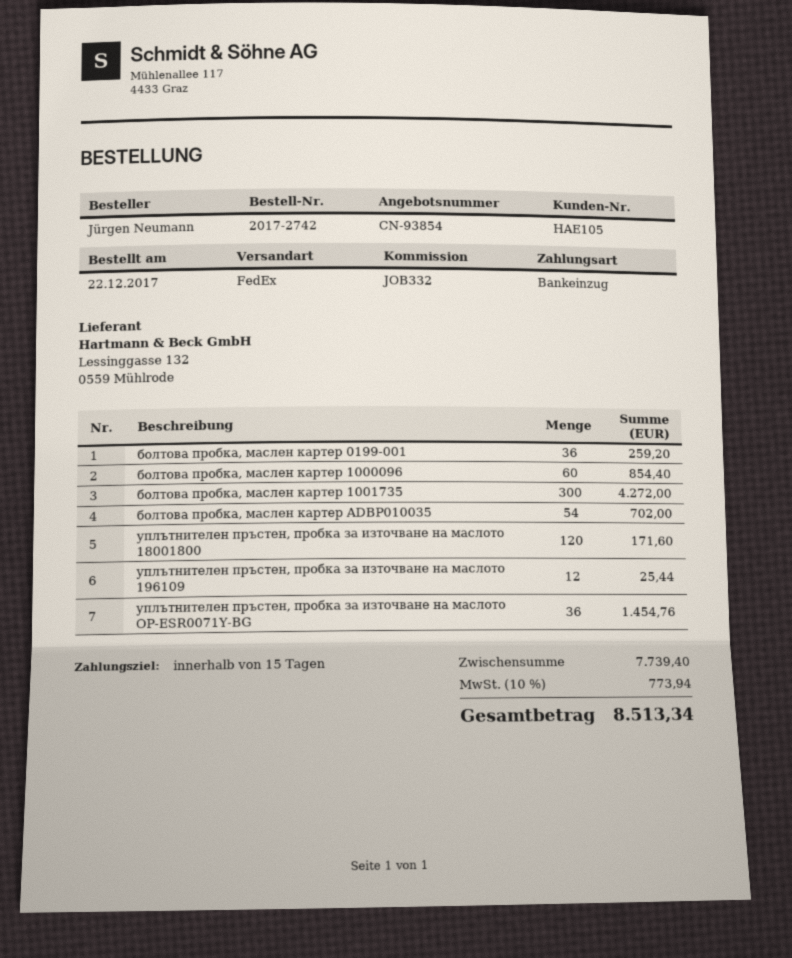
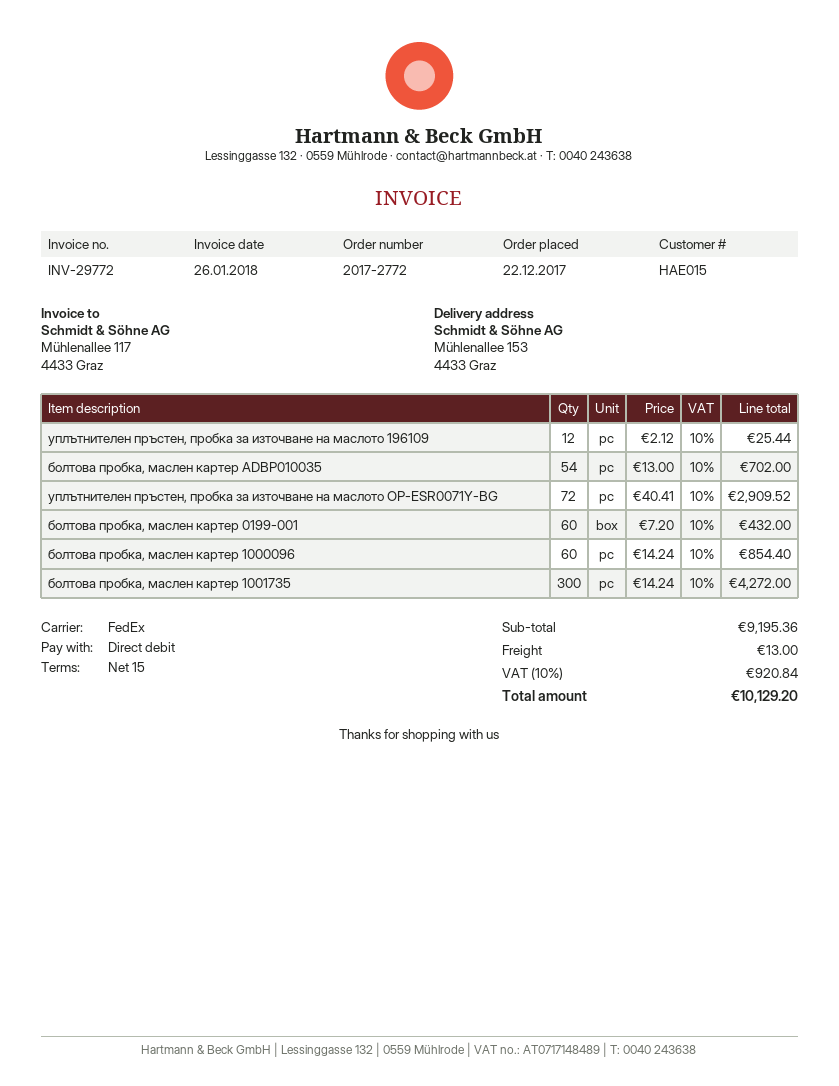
order number: 2017-2742 -> 2017-2772
customer number: HAE105 -> HAE015
болтова пробка, маслен картер 0199-001: 36 for 259.20 -> 60 for 432.00
уплътнителен пръстен, пробка за източване на маслото 18001800: 120 for 171.60 -> none
уплътнителен пръстен, пробка за източване на маслото OP-ESR0071Y-BG: 36 for 1454.76 -> 72 for 2909.52
subtotal: 7739.40 -> 9195.36
shipping: none -> 13.00
tax: 10% = 773.94 -> 10% = 920.84
total: 8513.34 -> 10129.20

